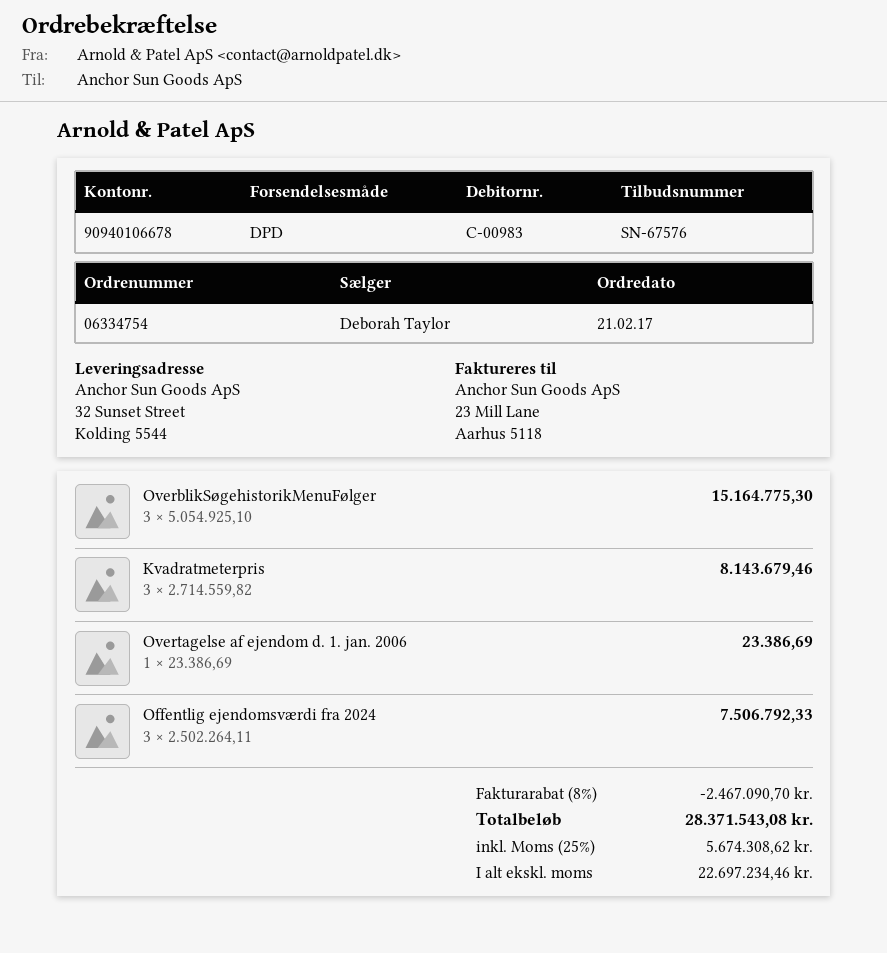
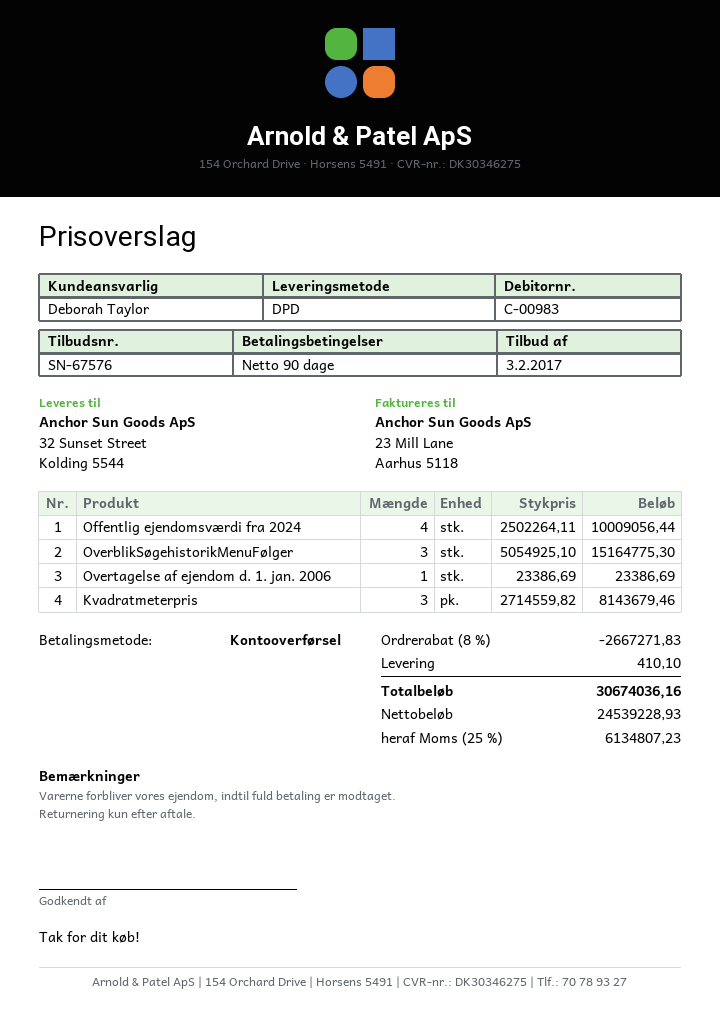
Offentlig ejendomsværdi fra 2024: 3 x 2502264.11 = 7506792.33 -> 4 x 2502264.11 = 10009056.44
discount: 8% = 2467090.70 -> 8% = 2667271.83
shipping: none -> 410.10
net: 22697234.46 -> 24539228.93
tax: 25% = 5674308.62 -> 25% = 6134807.23
total: 28371543.08 -> 30674036.16

